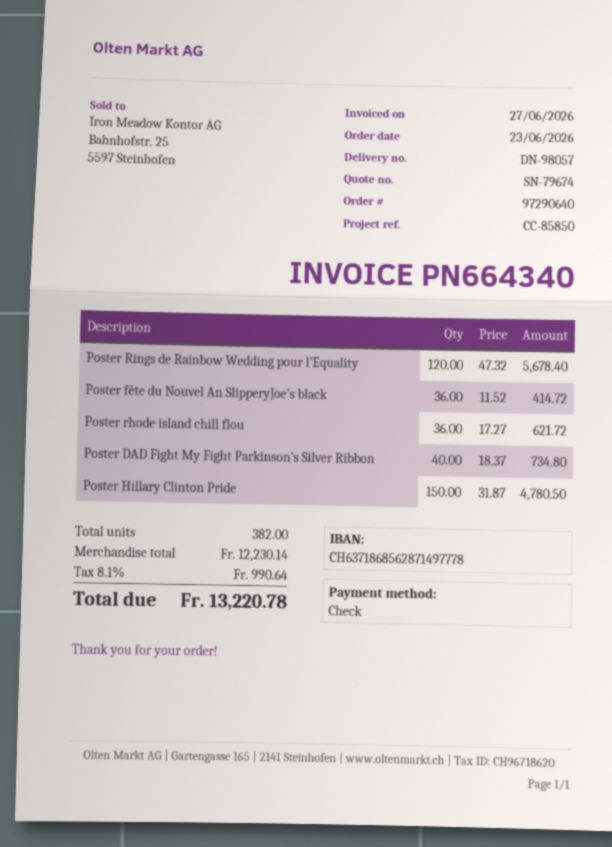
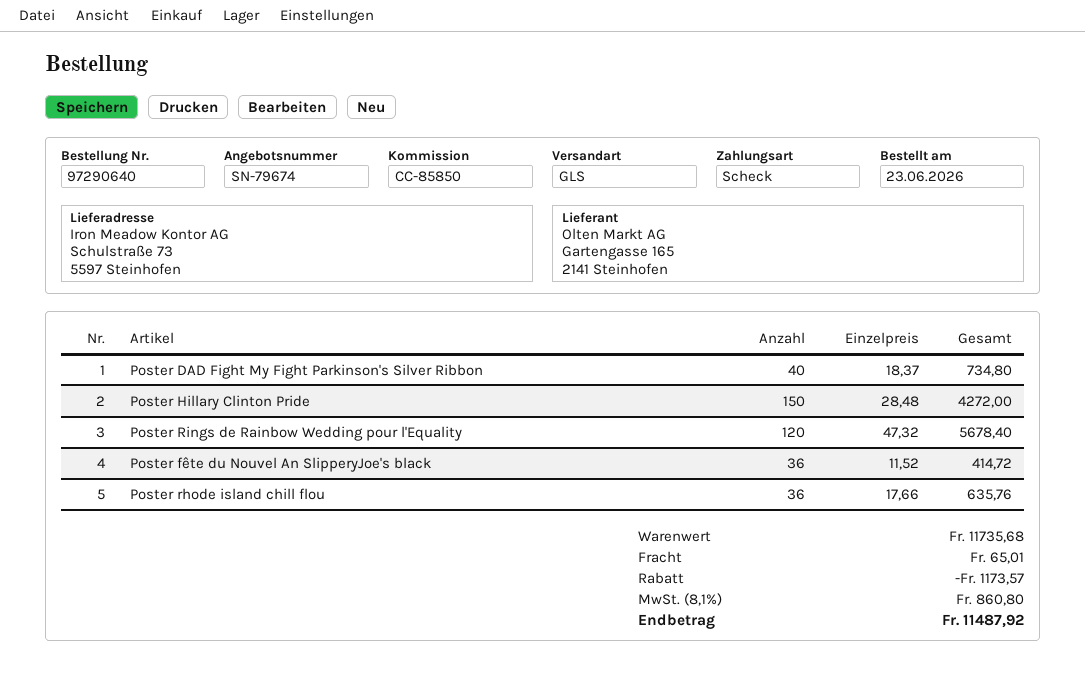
Poster rhode island chill flou: 36 x 17.27 = 621.72 -> 36 x 17.66 = 635.76
Poster Hillary Clinton Pride: 150 x 31.87 = 4780.50 -> 150 x 28.48 = 4272.00
subtotal: 12230.14 -> 11735.68
discount: none -> 1173.57
shipping: none -> 65.01
tax: 8.1% = 990.64 -> 8.1% = 860.80
total: 13220.78 -> 11487.92

